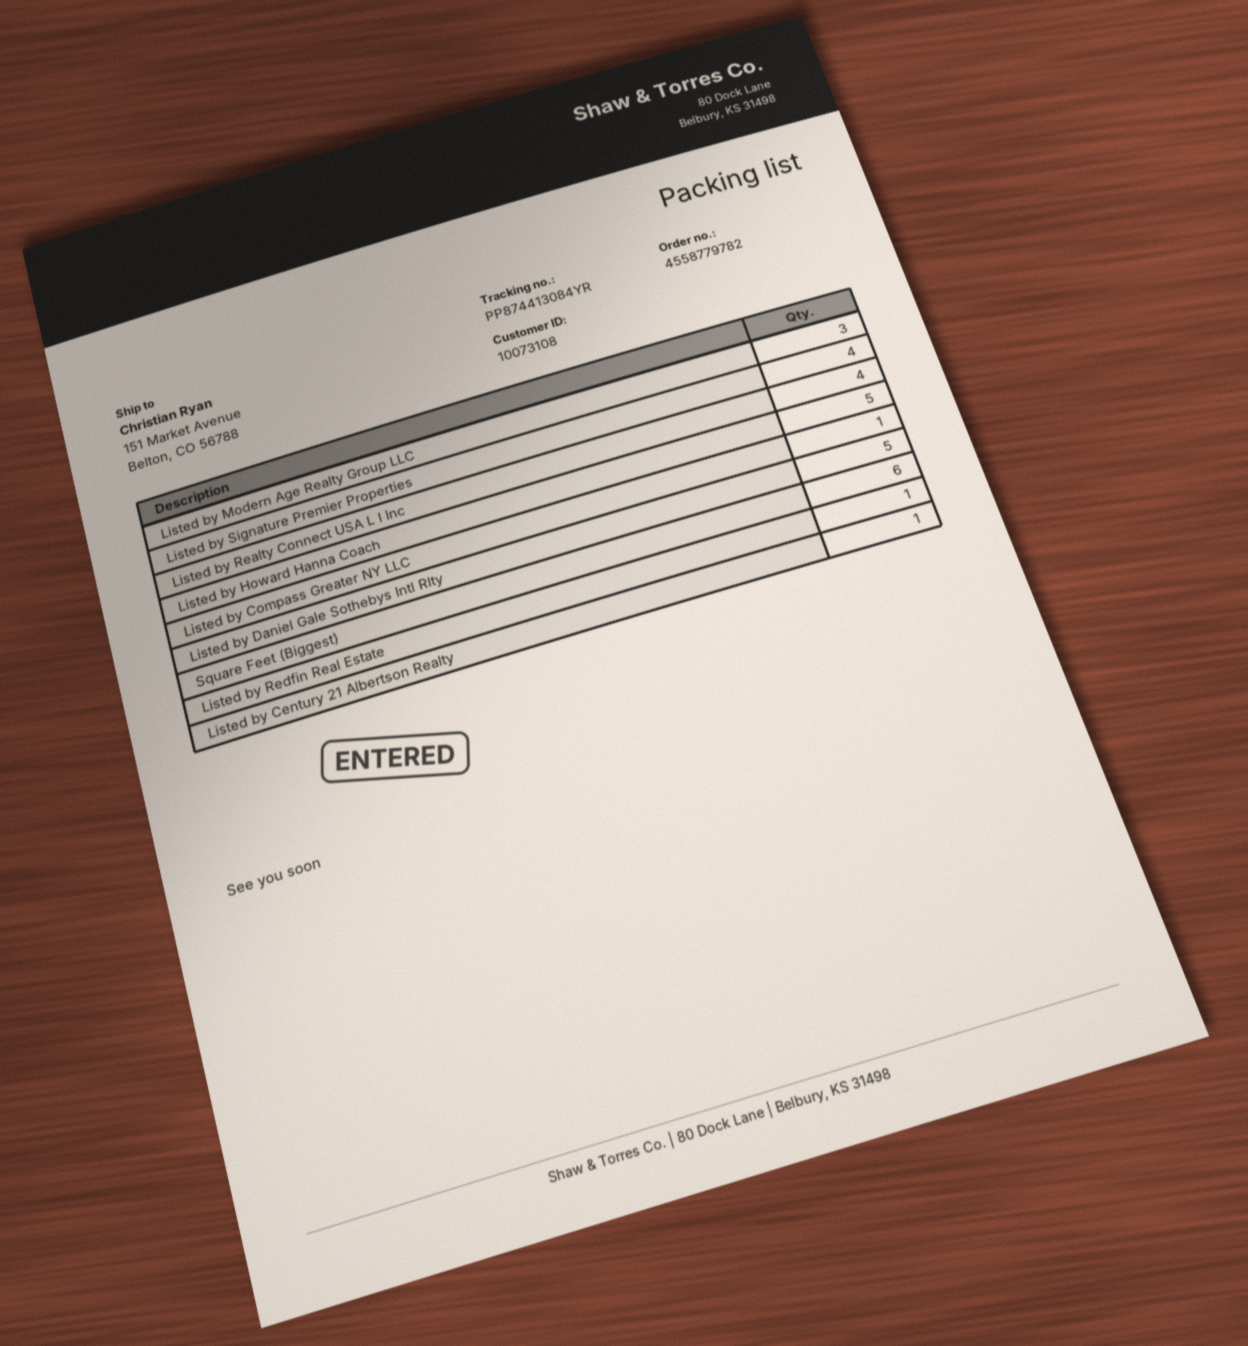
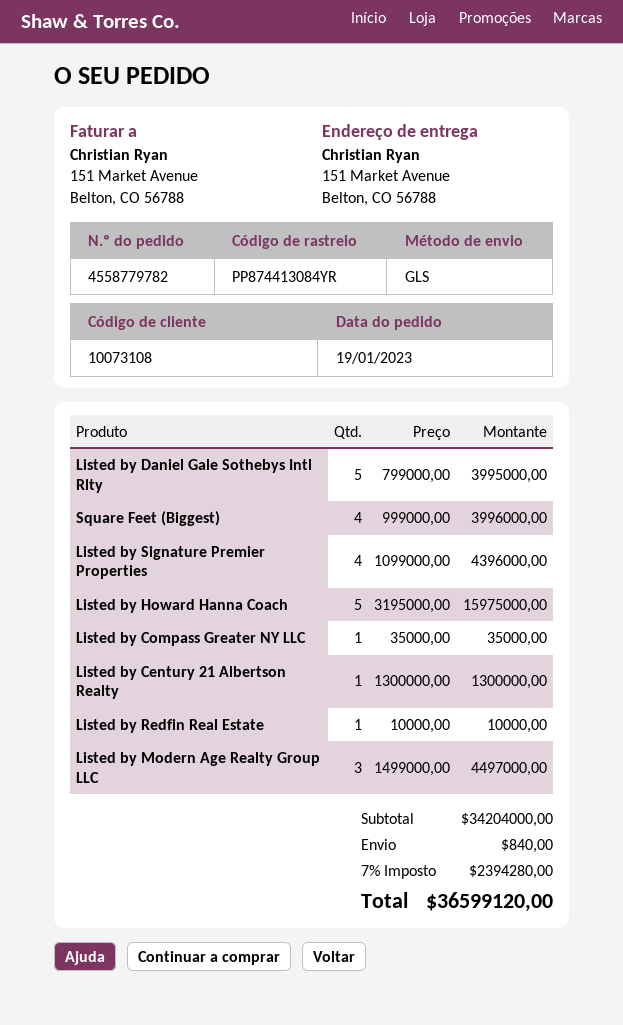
Listed by Realty Connect USA L I Inc: 4 -> none
Square Feet (Biggest): 6 -> 4

